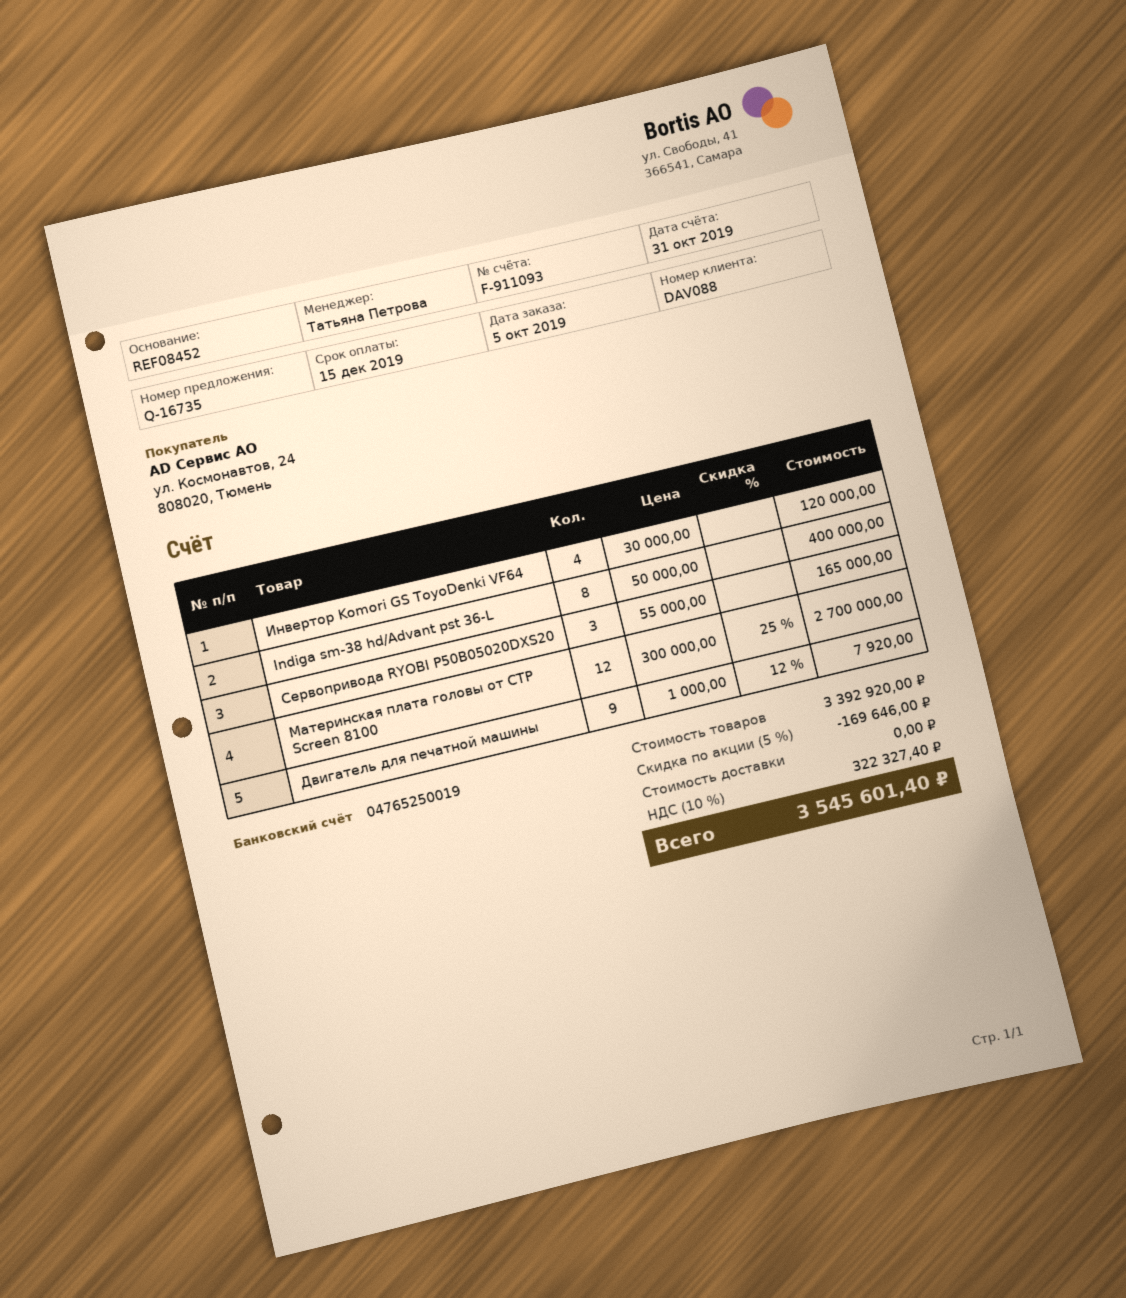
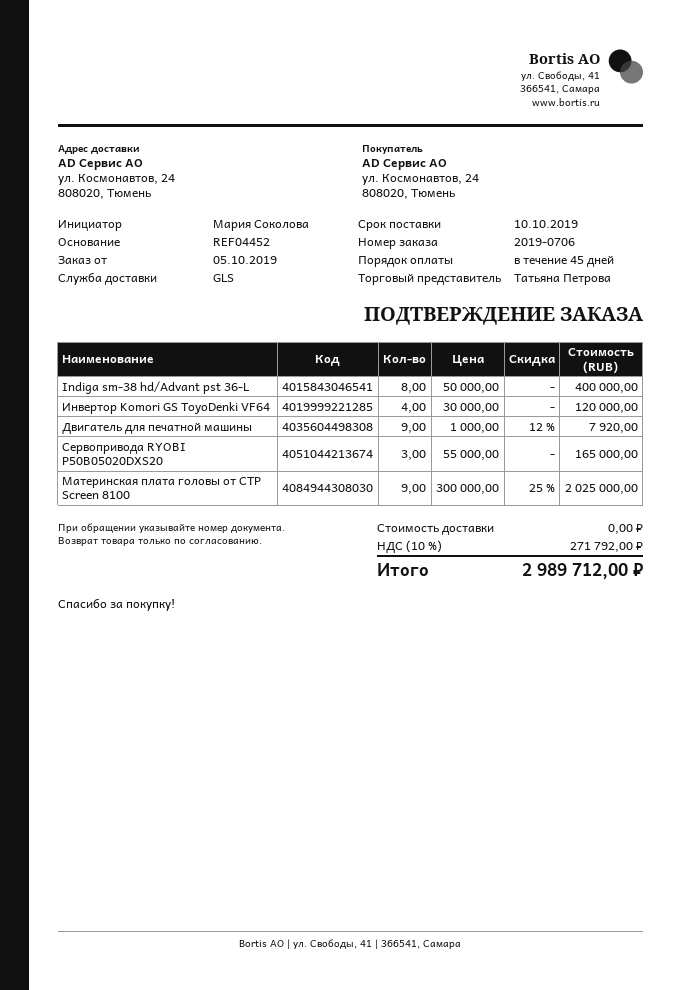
reference: REF08452 -> REF04452
Материнская плата головы от СТР Screen 8100: 12 x 300000.00 - 25% = 2700000.00 -> 9 x 300000.00 - 25% = 2025000.00
discount: 5% = 169646.00 -> none
tax: 10% = 322327.40 -> 10% = 271792.00
total: 3545601.40 -> 2989712.00

